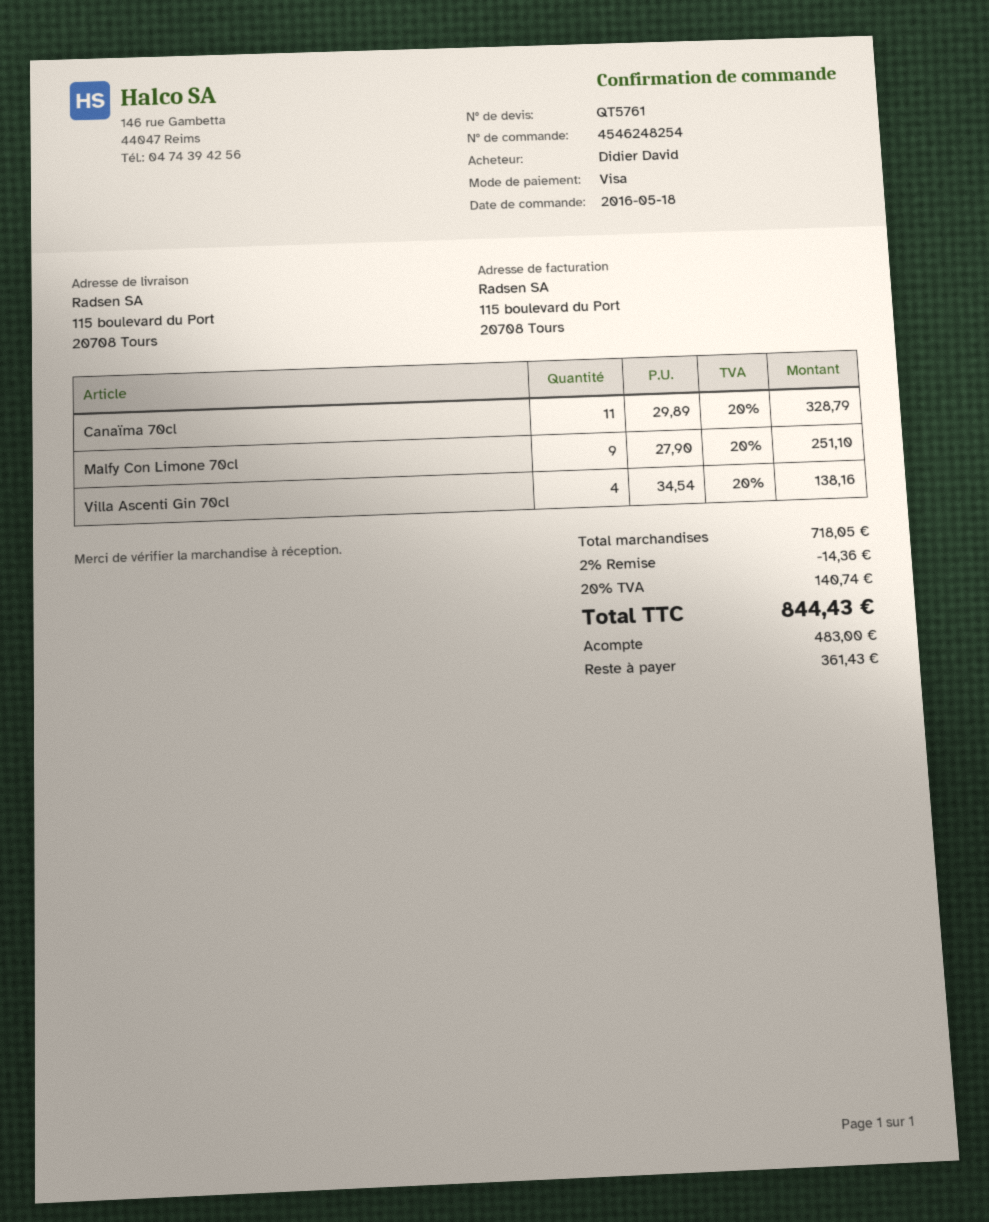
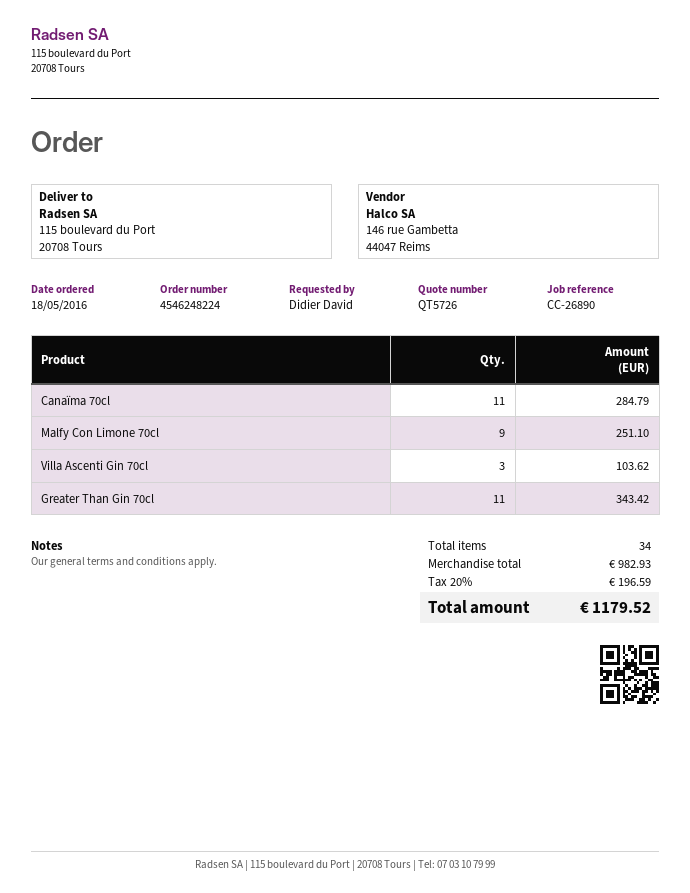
quote number: QT5761 -> QT5726
order number: 4546248254 -> 4546248224
Canaïma 70cl: 11 for 328.79 -> 11 for 284.79
Villa Ascenti Gin 70cl: 4 for 138.16 -> 3 for 103.62
Greater Than Gin 70cl: none -> 11 for 343.42
subtotal: 718.05 -> 982.93
discount: 2% = 14.36 -> none
tax: 20% = 140.74 -> 20% = 196.59
total: 844.43 -> 1179.52

